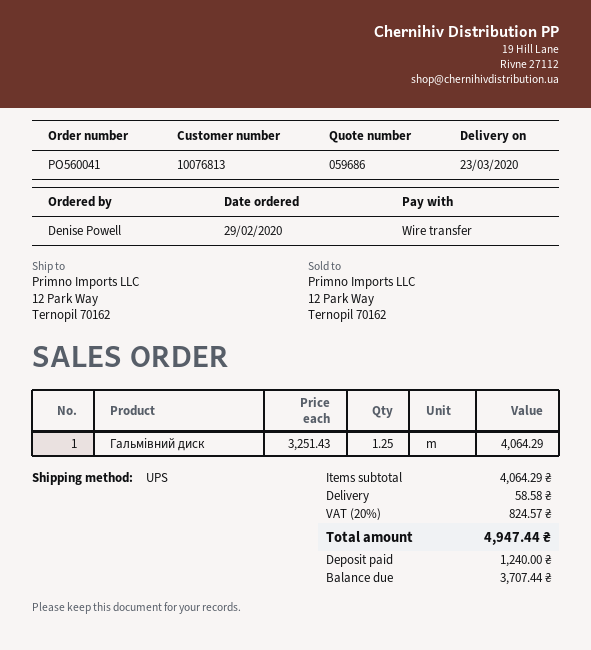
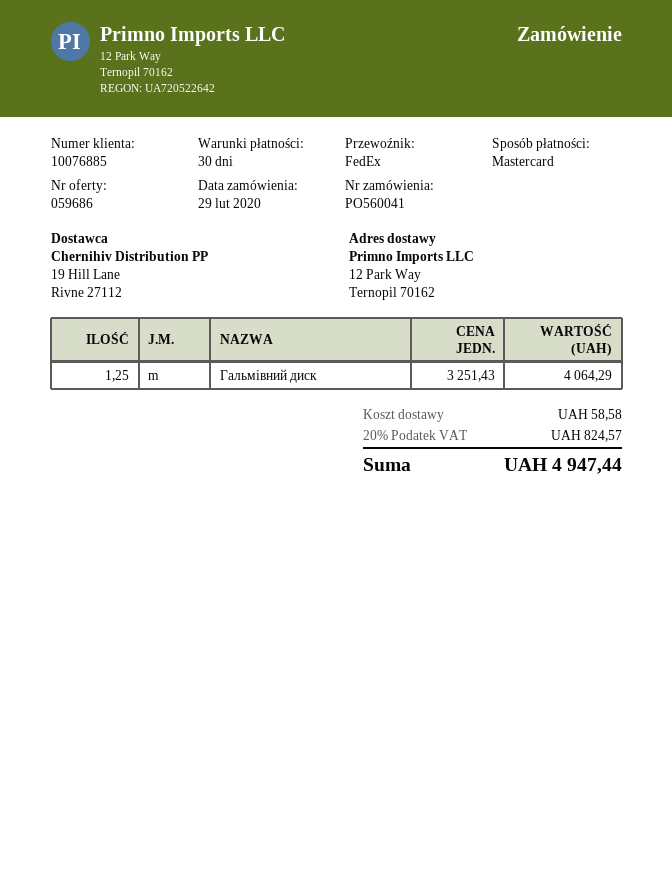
customer number: 10076813 -> 10076885
payment method: bank transfer -> Mastercard
shipping method: UPS -> FedEx

